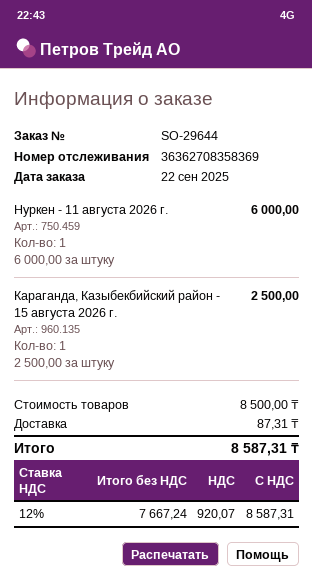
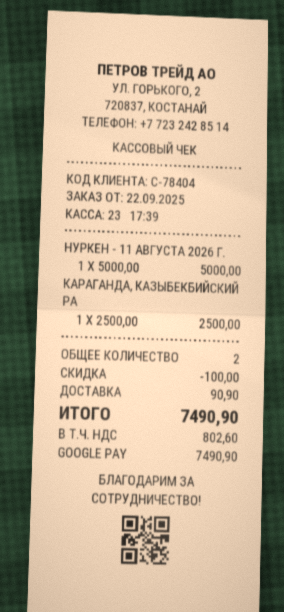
Нуркен - 11 августа 2026 г.: 1 x 6000.00 = 6000.00 -> 1 x 5000.00 = 5000.00
discount: none -> 100.00
shipping: 87.31 -> 90.90
tax: 920.07 -> 802.60
total: 8587.31 -> 7490.90

